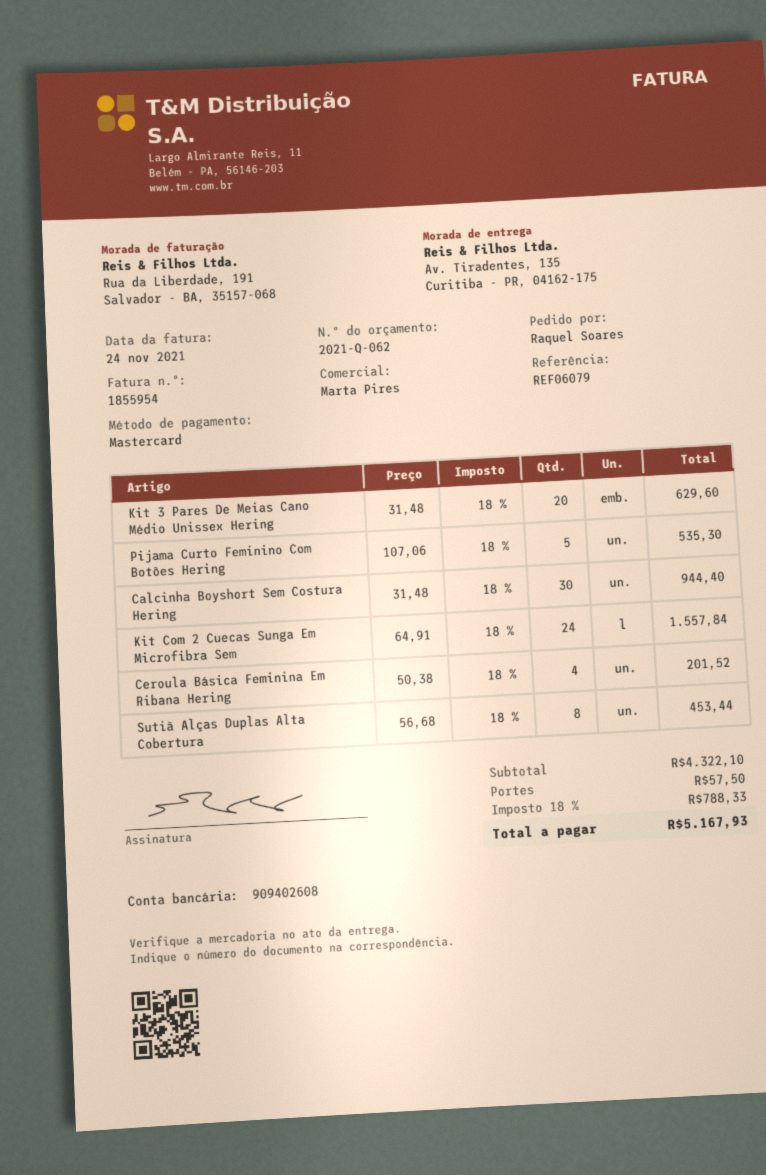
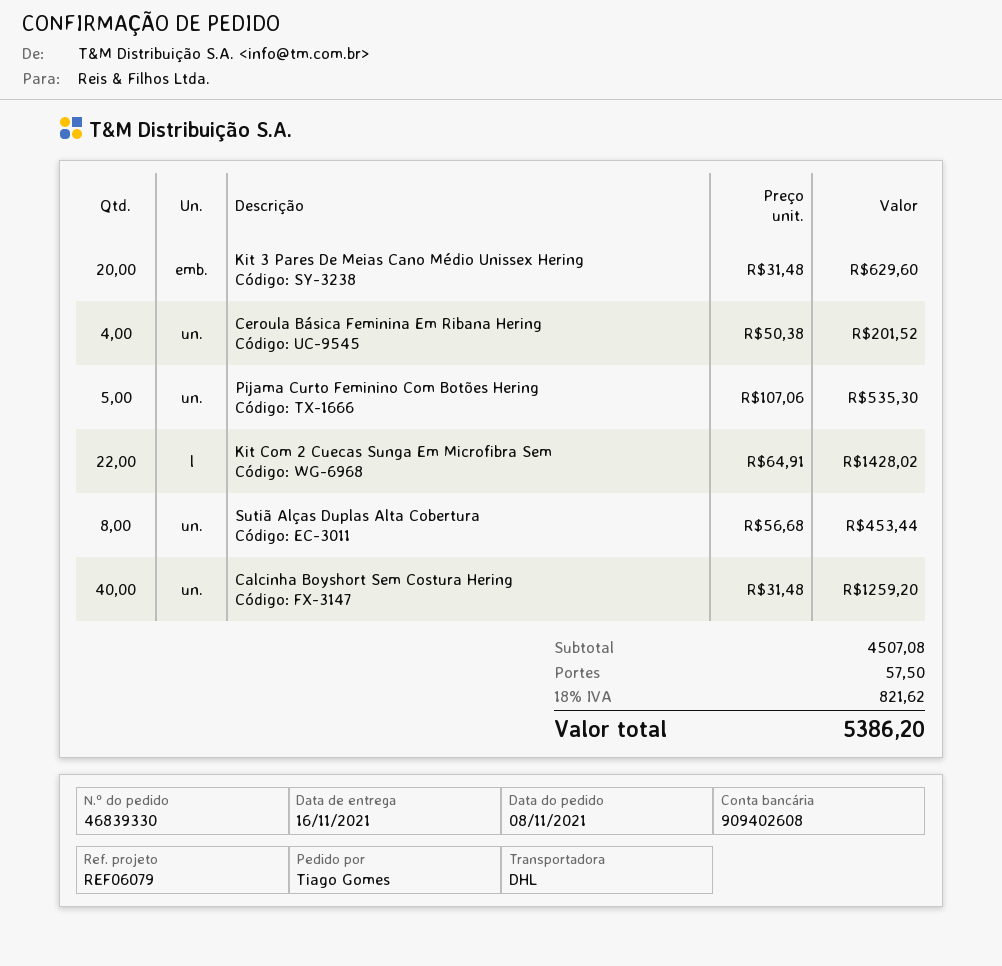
ordered by: Raquel Soares -> Tiago Gomes
Calcinha Boyshort Sem Costura Hering: 30 x 31.48 = 944.40 -> 40 x 31.48 = 1259.20
Kit Com 2 Cuecas Sunga Em Microfibra Sem: 24 x 64.91 = 1557.84 -> 22 x 64.91 = 1428.02
subtotal: 4322.10 -> 4507.08
tax: 18% = 788.33 -> 18% = 821.62
total: 5167.93 -> 5386.20

